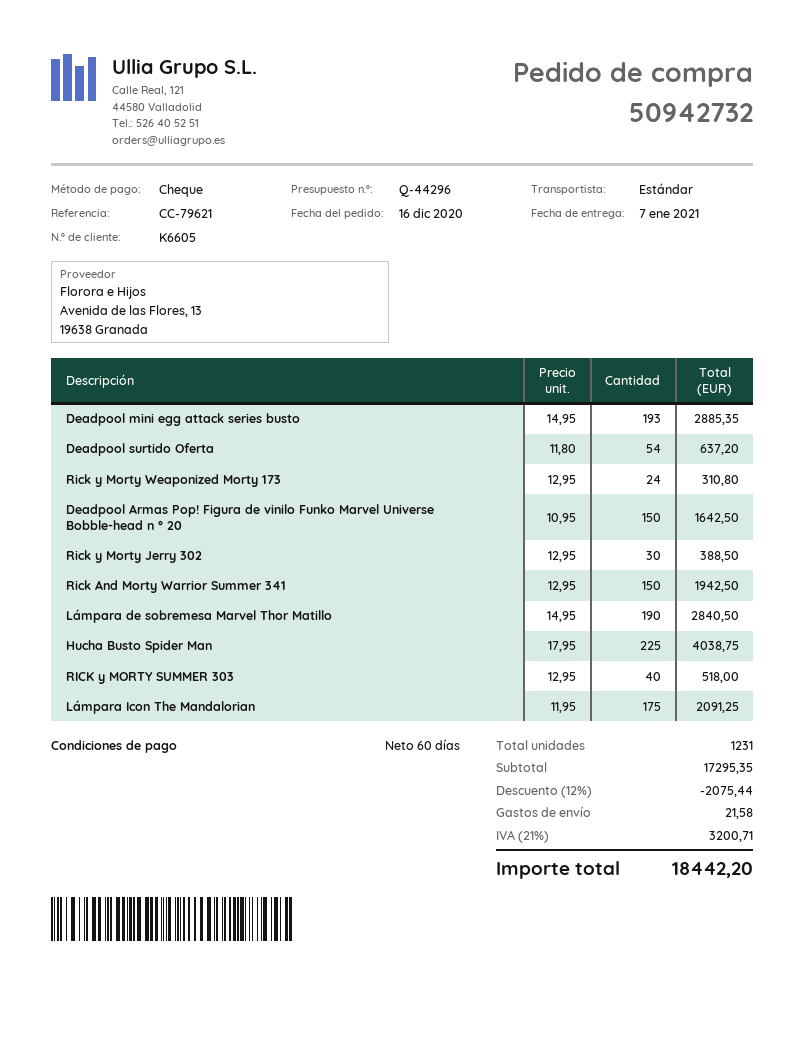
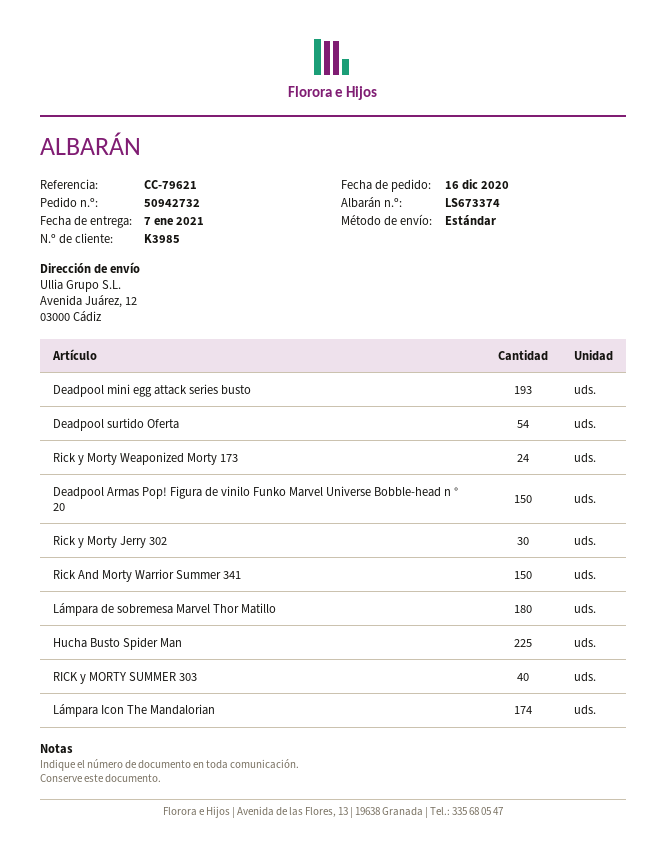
customer number: K6605 -> K3985
Lámpara de sobremesa Marvel Thor Matillo: 190 -> 180
Lámpara Icon The Mandalorian: 175 -> 174

